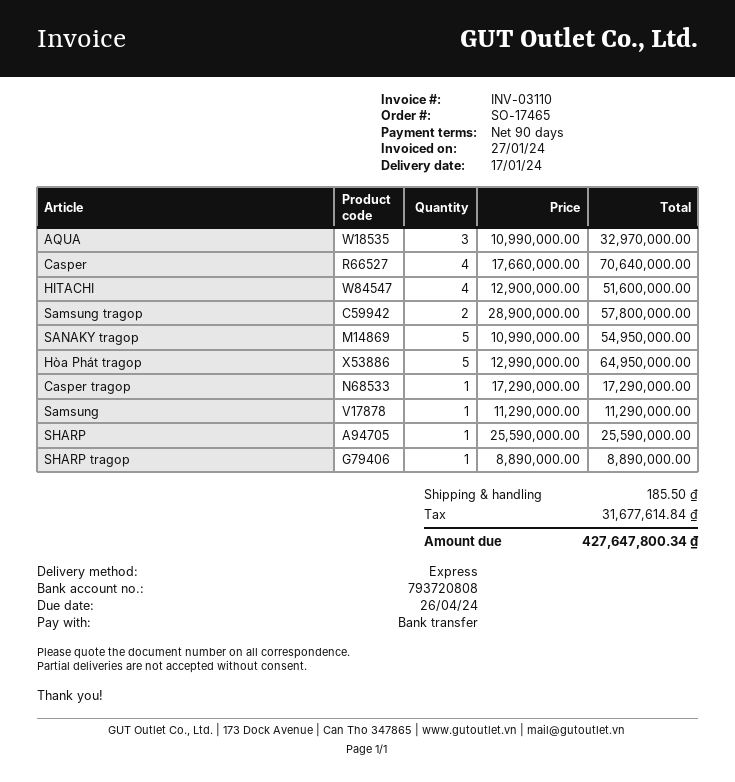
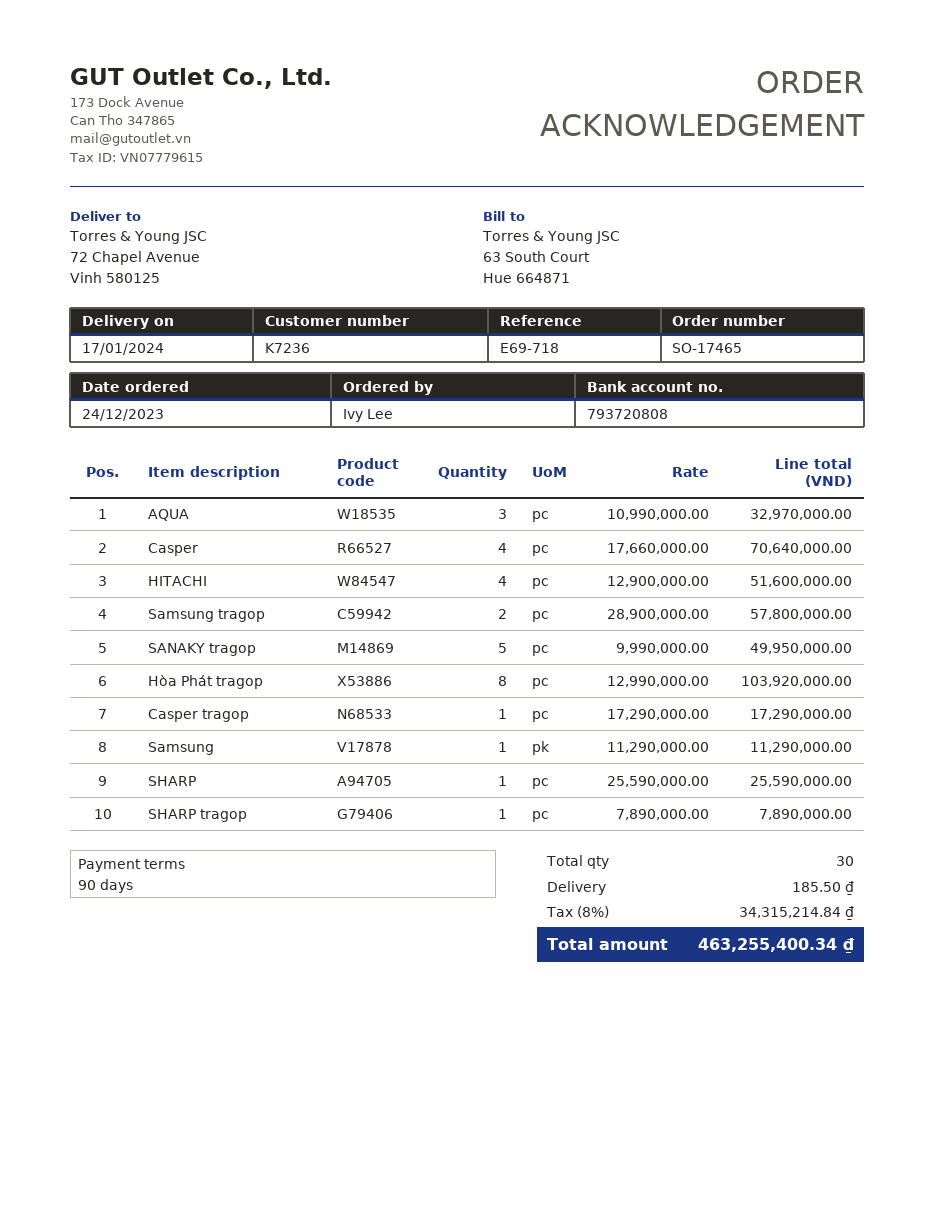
SANAKY tragop: 5 x 10990000.00 = 54950000.00 -> 5 x 9990000.00 = 49950000.00
Hòa Phát tragop: 5 x 12990000.00 = 64950000.00 -> 8 x 12990000.00 = 103920000.00
SHARP tragop: 1 x 8890000.00 = 8890000.00 -> 1 x 7890000.00 = 7890000.00
tax: 31677614.84 -> 34315214.84
total: 427647800.34 -> 463255400.34

